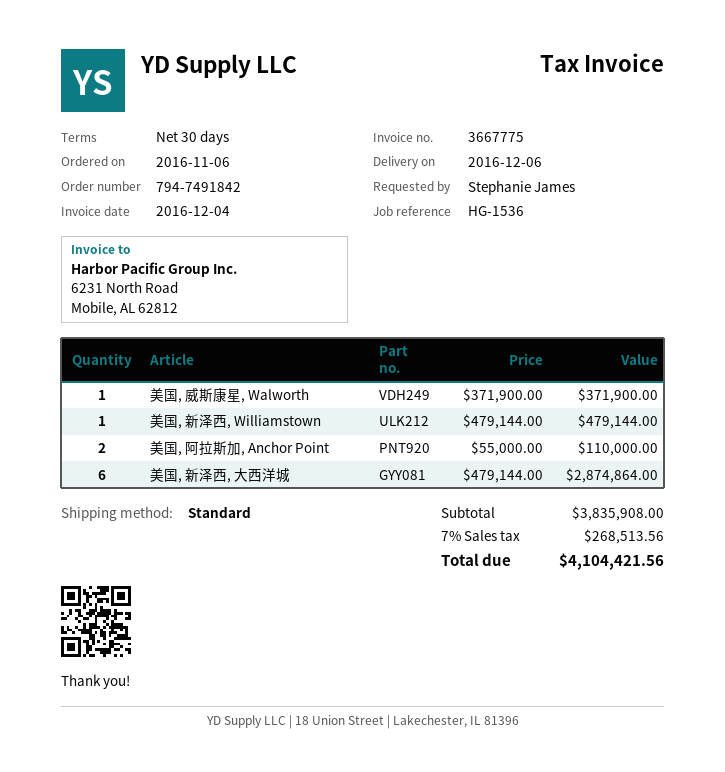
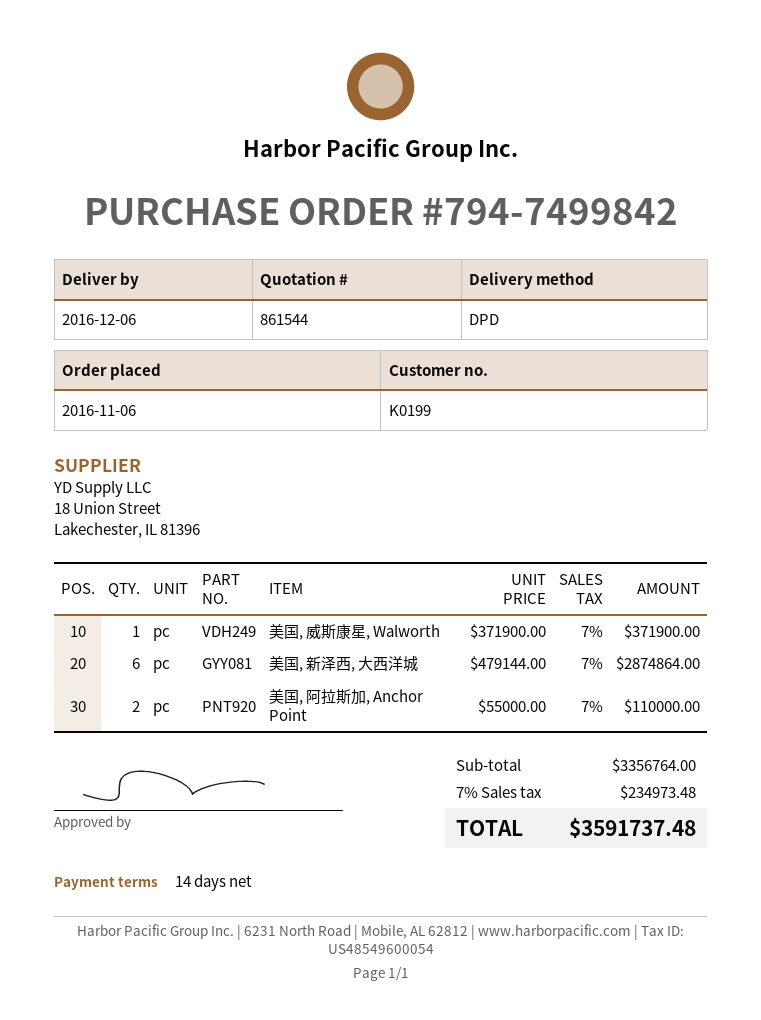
order number: 794-7491842 -> 794-7499842
payment terms: 30 days -> 14 days
shipping method: standard -> DPD
美国, 新泽西, Williamstown: 1 x 479144.00 = 479144.00 -> none
subtotal: 3835908.00 -> 3356764.00
tax: 7% = 268513.56 -> 7% = 234973.48
total: 4104421.56 -> 3591737.48

